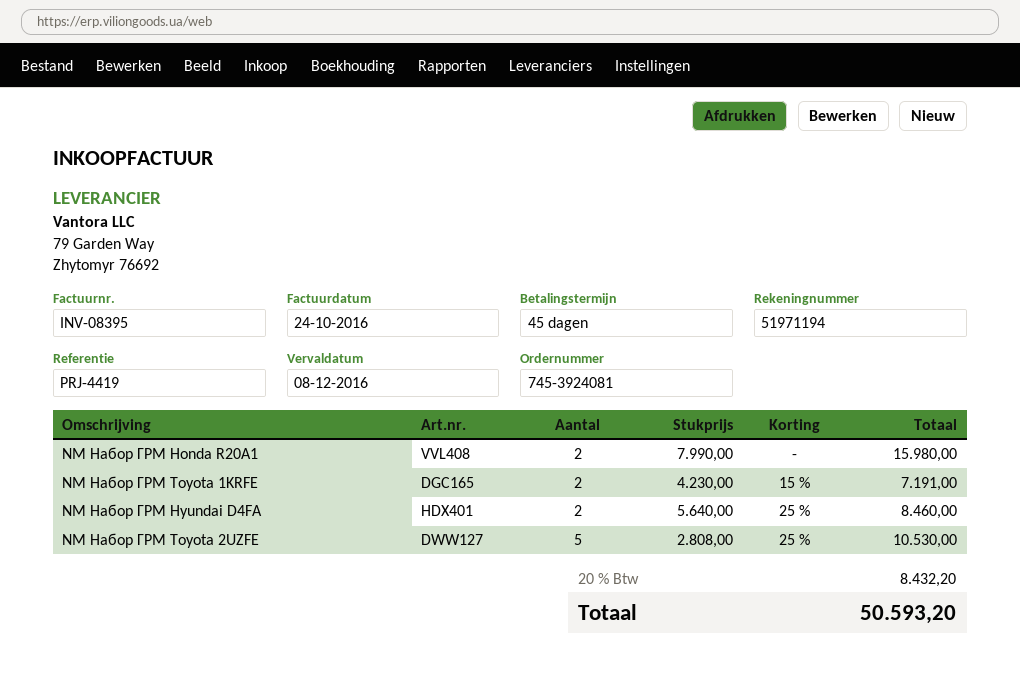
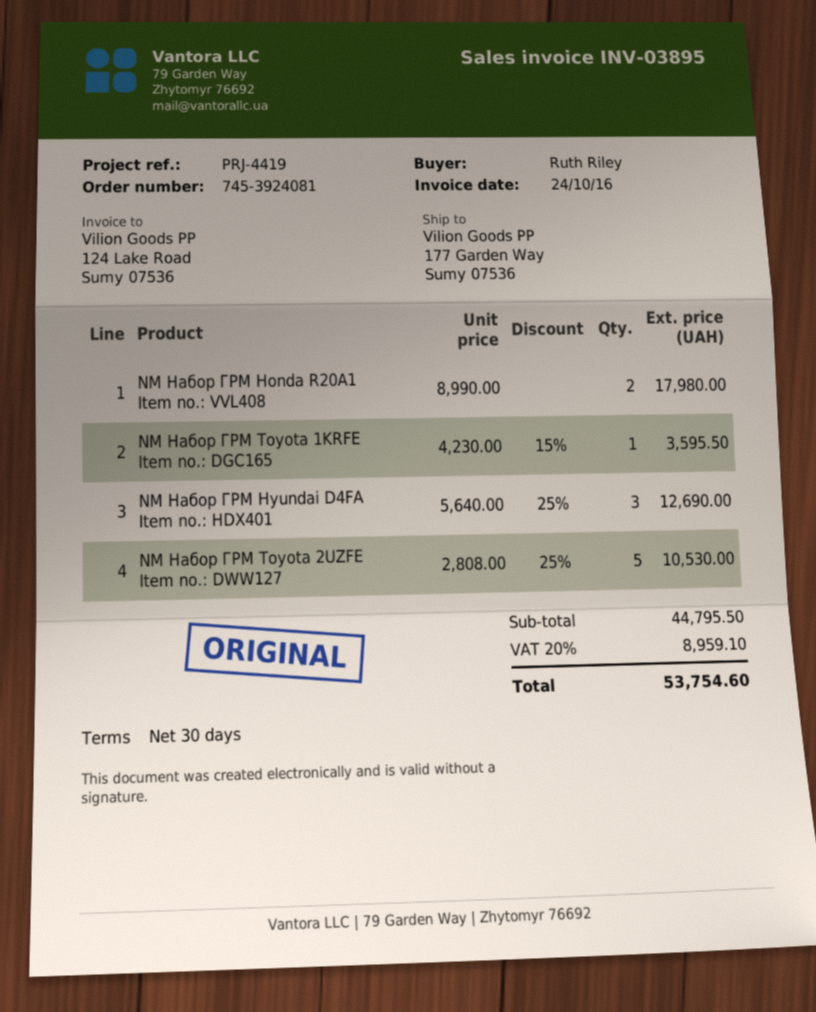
invoice number: INV-08395 -> INV-03895
payment terms: 45 days -> 30 days
NM Набор ГРМ Honda R20A1: 2 x 7990.00 = 15980.00 -> 2 x 8990.00 = 17980.00
NM Набор ГРМ Toyota 1KRFE: 2 x 4230.00 - 15% = 7191.00 -> 1 x 4230.00 - 15% = 3595.50
NM Набор ГРМ Hyundai D4FA: 2 x 5640.00 - 25% = 8460.00 -> 3 x 5640.00 - 25% = 12690.00
tax: 20% = 8432.20 -> 20% = 8959.10
total: 50593.20 -> 53754.60

